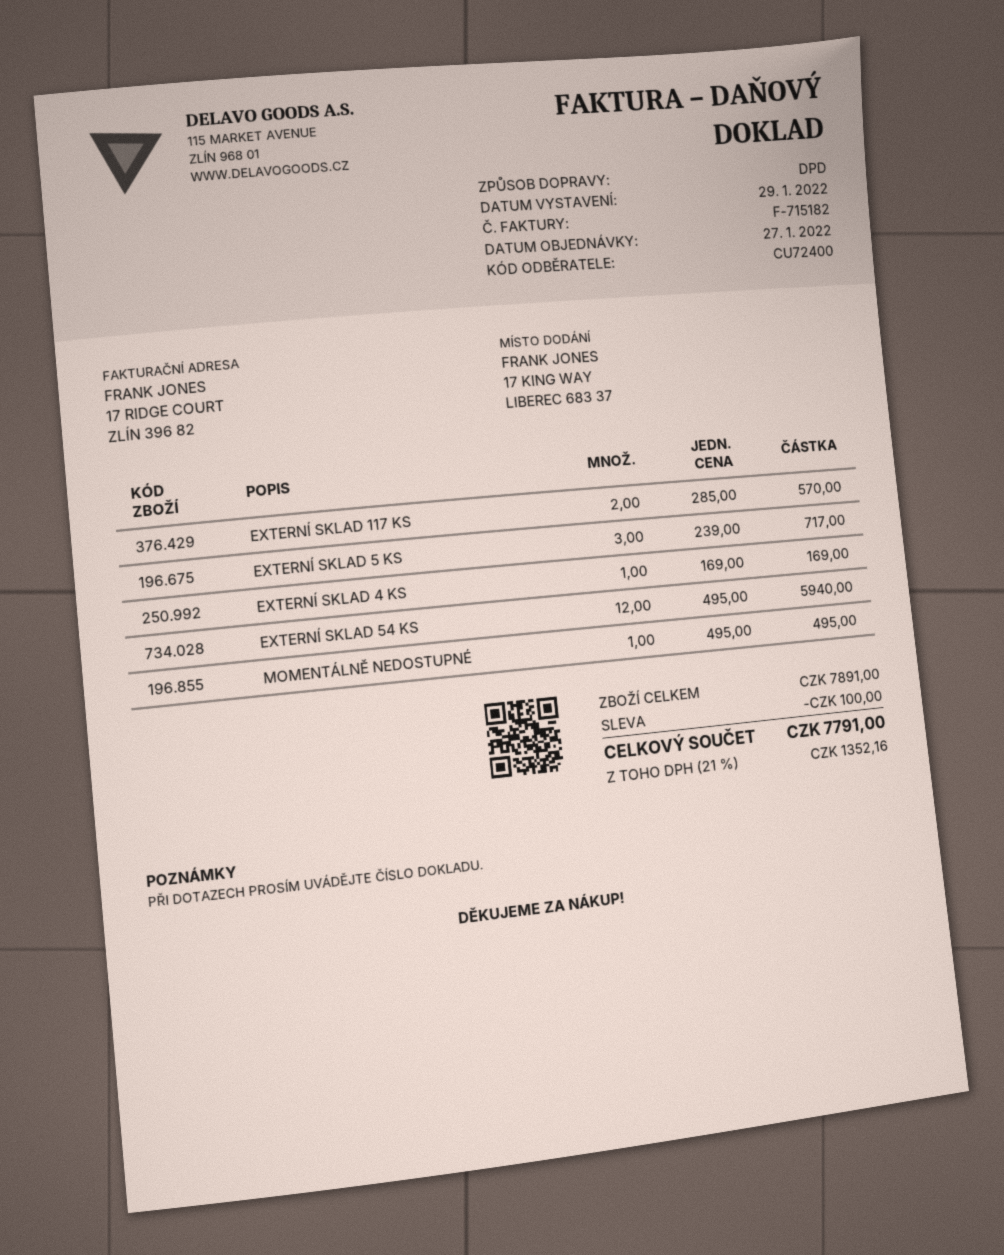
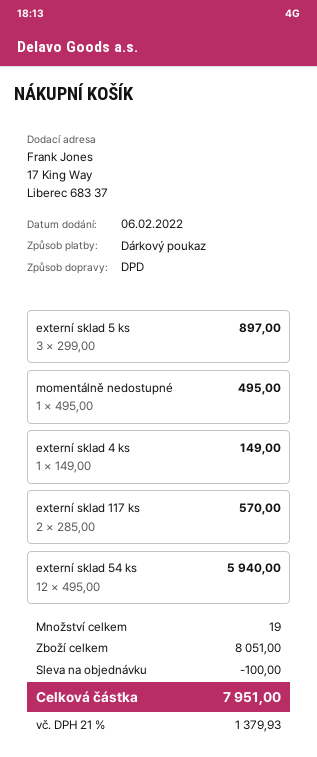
EXTERNÍ SKLAD 5 KS: 3 x 239.00 = 717.00 -> 3 x 299.00 = 897.00
EXTERNÍ SKLAD 4 KS: 1 x 169.00 = 169.00 -> 1 x 149.00 = 149.00
subtotal: 7891.00 -> 8051.00
tax: 21% = 1352.16 -> 21% = 1379.93
total: 7791.00 -> 7951.00

